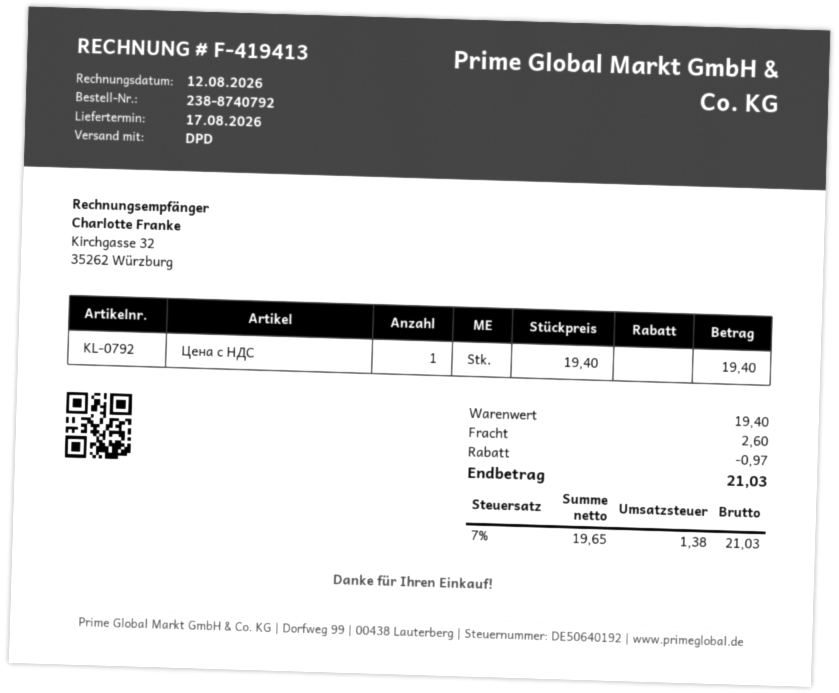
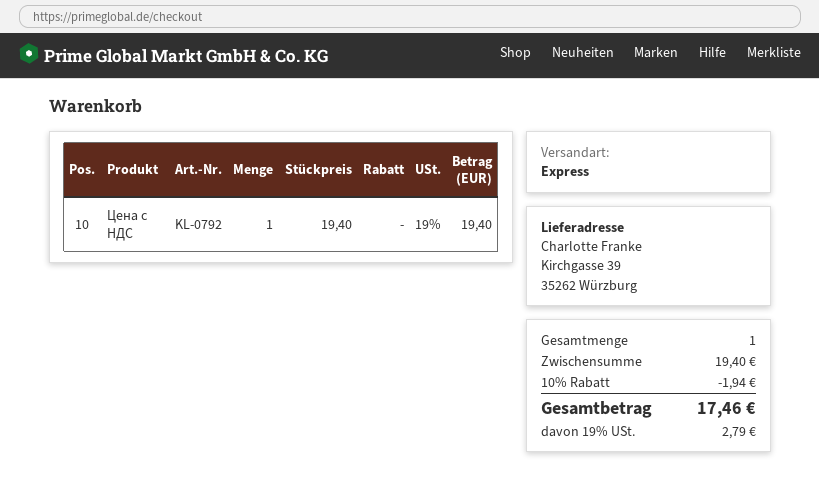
shipping method: DPD -> express
discount: 0.97 -> 1.94
shipping: 2.60 -> none
tax: 7% = 1.38 -> 19% = 2.79
total: 21.03 -> 17.46

